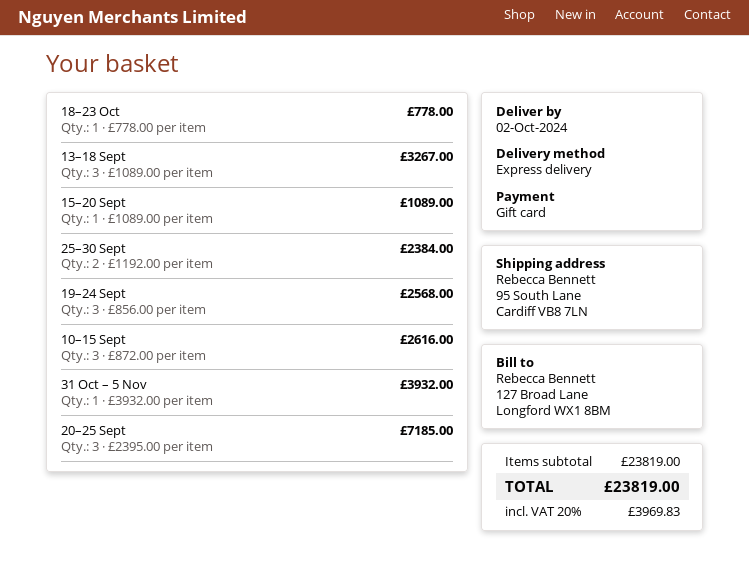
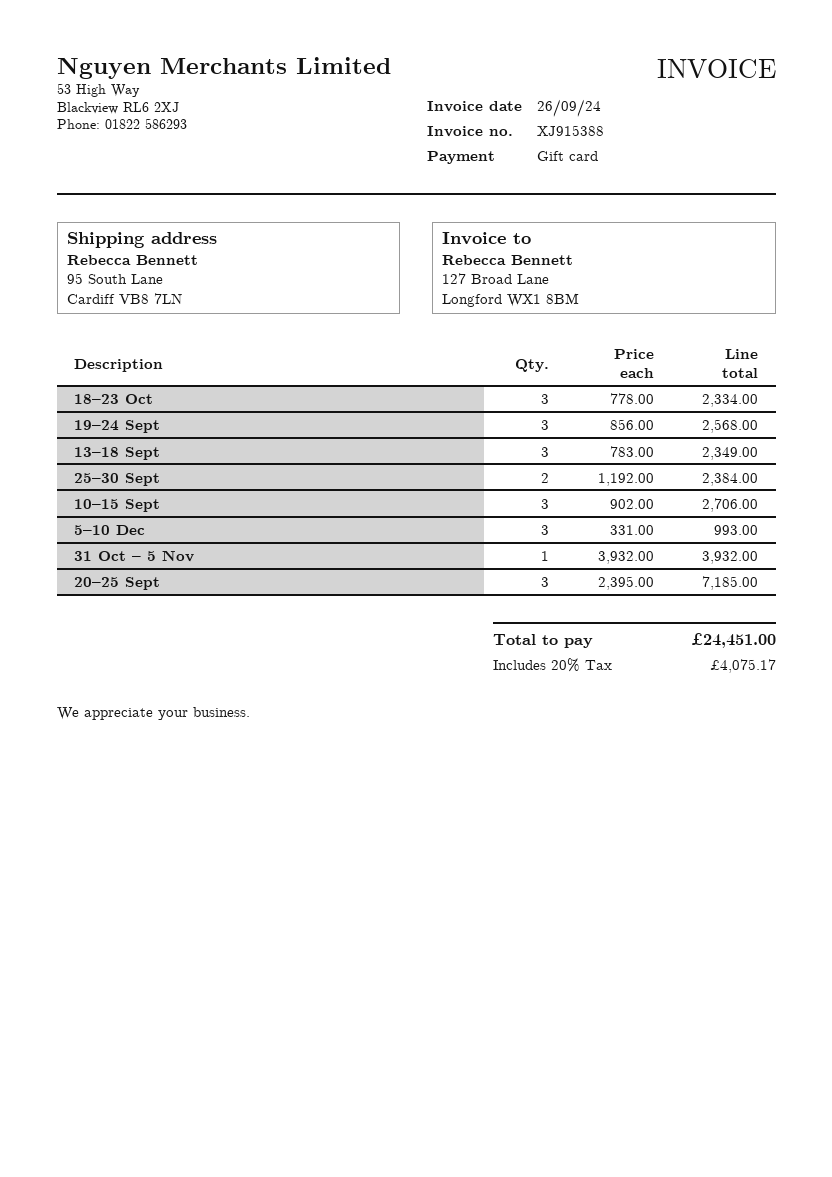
18–23 Oct: 1 x 778.00 = 778.00 -> 3 x 778.00 = 2334.00
13–18 Sept: 3 x 1089.00 = 3267.00 -> 3 x 783.00 = 2349.00
15–20 Sept: 1 x 1089.00 = 1089.00 -> none
10–15 Sept: 3 x 872.00 = 2616.00 -> 3 x 902.00 = 2706.00
5–10 Dec: none -> 3 x 331.00 = 993.00
tax: 20% = 3969.83 -> 20% = 4075.17
total: 23819.00 -> 24451.00

